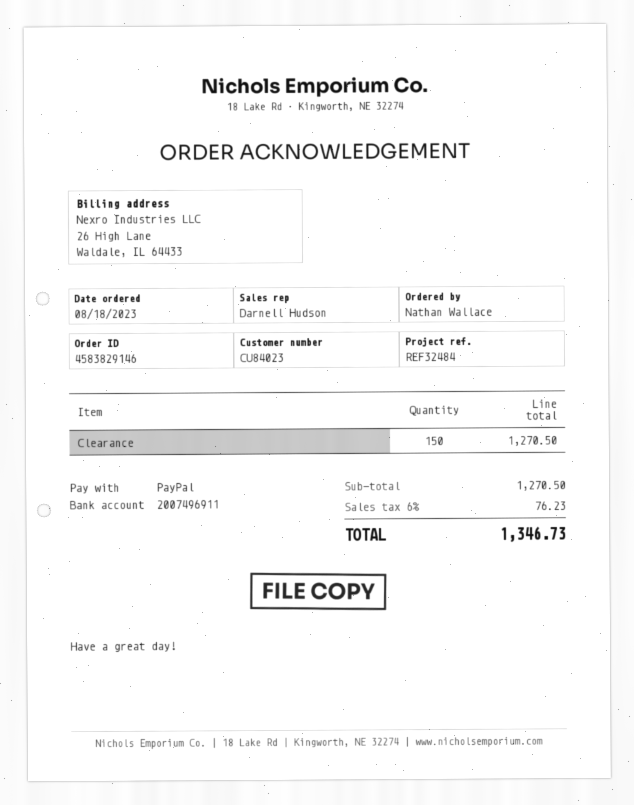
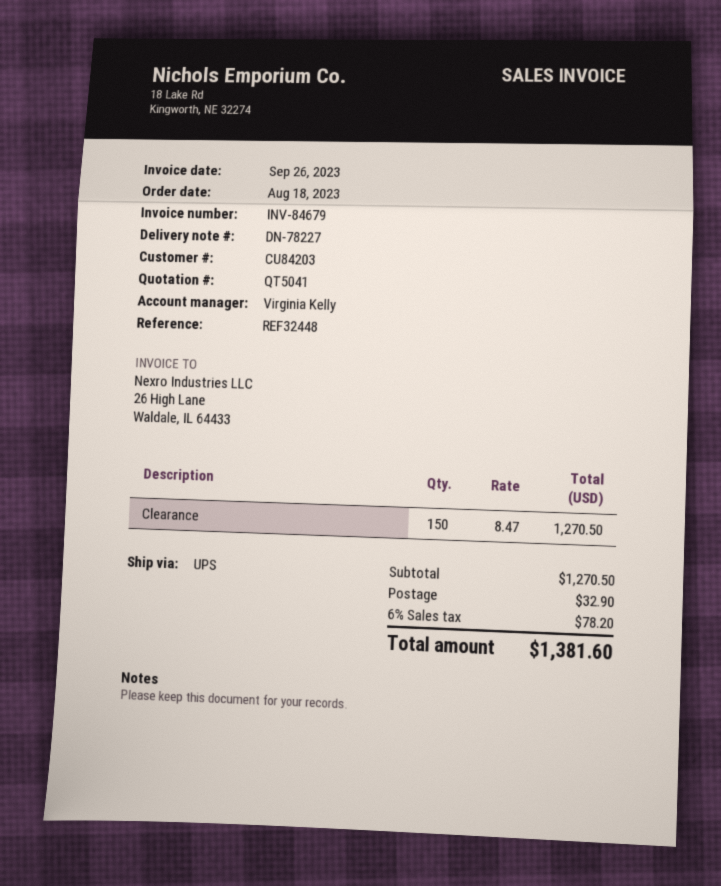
customer number: CU84023 -> CU84203
reference: REF32484 -> REF32448
sales rep: Darnell Hudson -> Virginia Kelly
shipping: none -> 32.90
tax: 6% = 76.23 -> 6% = 78.20
total: 1346.73 -> 1381.60

